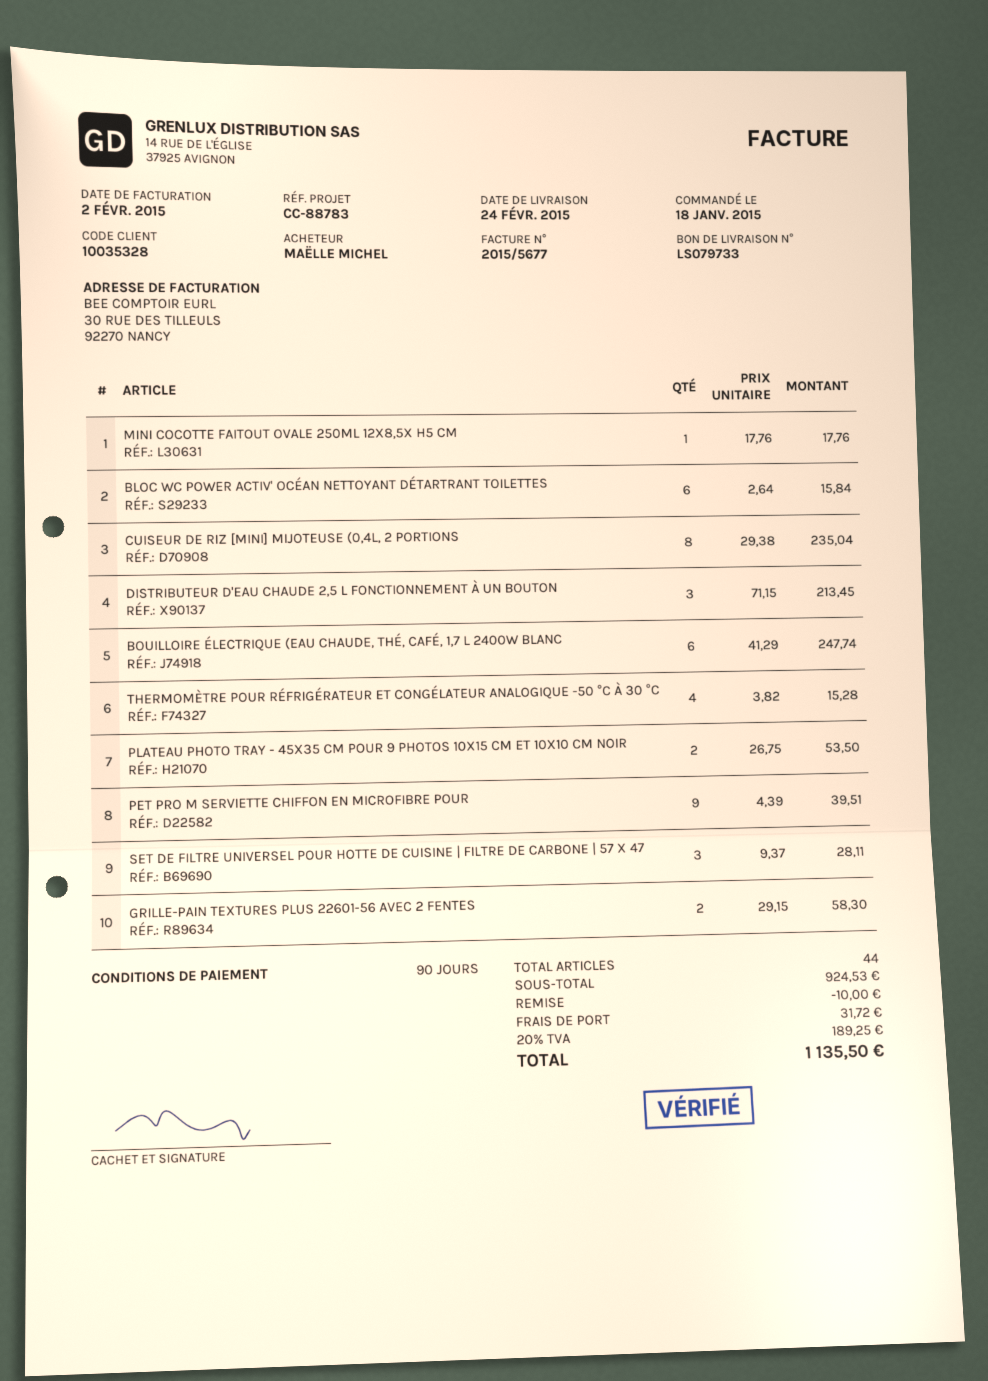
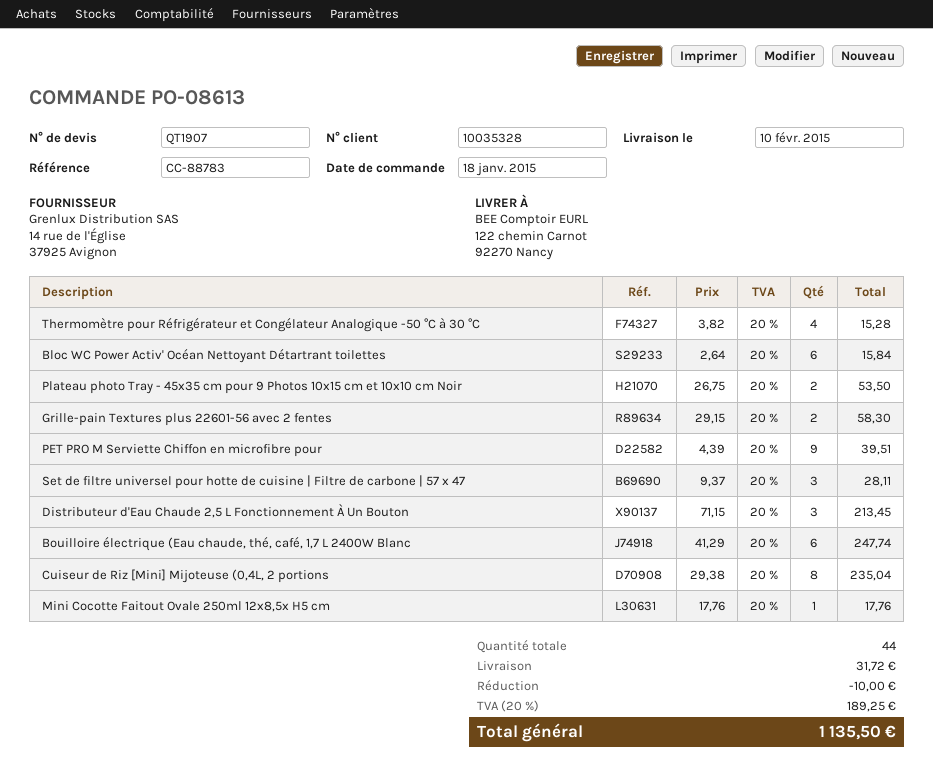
delivery date: 2015-02-24 -> 2015-02-10

